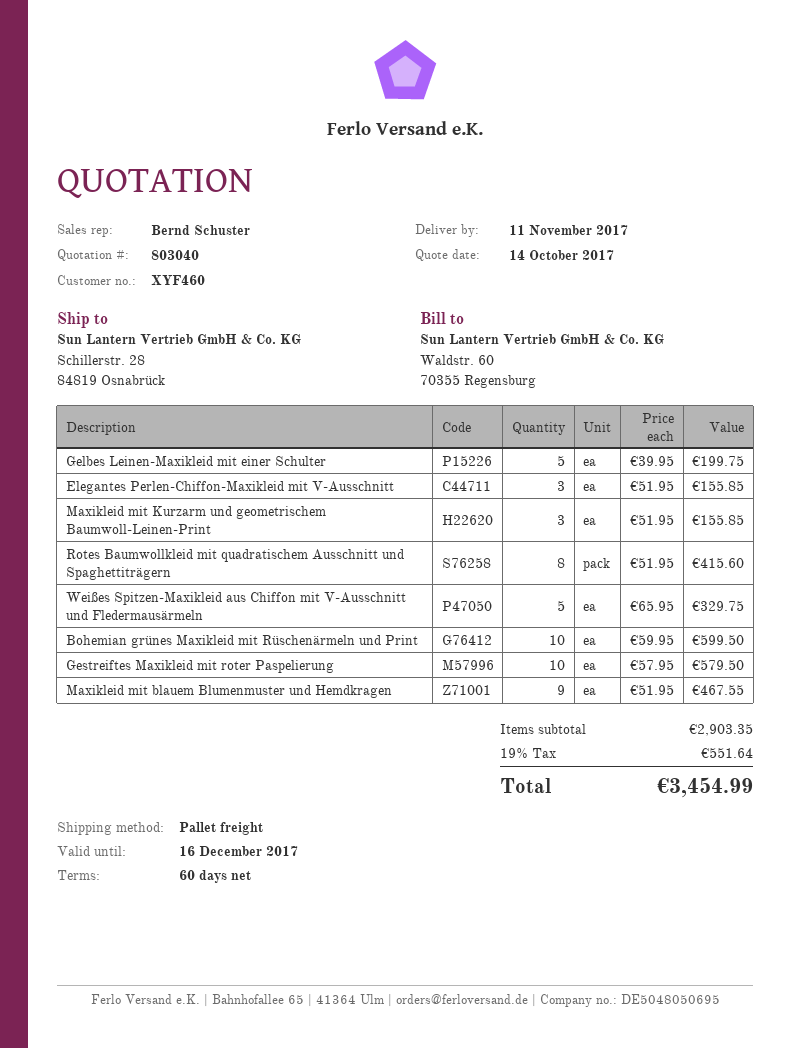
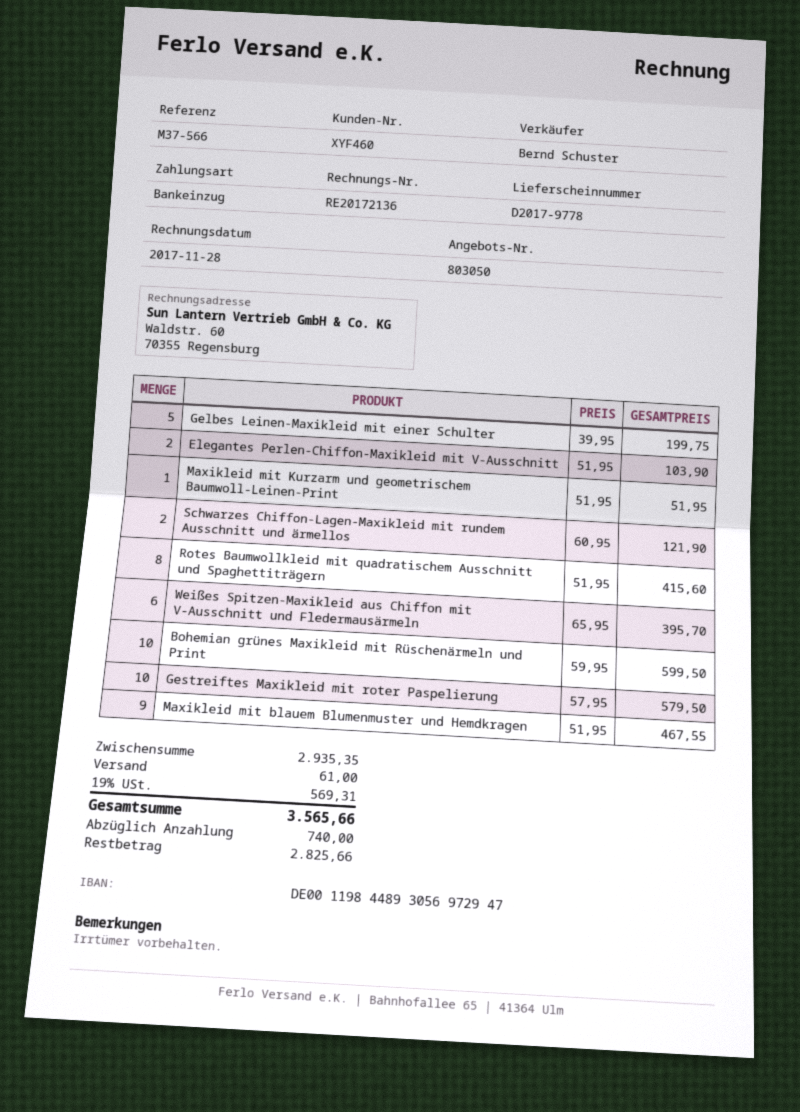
quote number: 803040 -> 803050
Elegantes Perlen-Chiffon-Maxikleid mit V-Ausschnitt: 3 x 51.95 = 155.85 -> 2 x 51.95 = 103.90
Maxikleid mit Kurzarm und geometrischem Baumwoll-Leinen-Print: 3 x 51.95 = 155.85 -> 1 x 51.95 = 51.95
Weißes Spitzen-Maxikleid aus Chiffon mit V-Ausschnitt und Fledermausärmeln: 5 x 65.95 = 329.75 -> 6 x 65.95 = 395.70
Schwarzes Chiffon-Lagen-Maxikleid mit rundem Ausschnitt und ärmellos: none -> 2 x 60.95 = 121.90
subtotal: 2903.35 -> 2935.35
shipping: none -> 61.00
tax: 19% = 551.64 -> 19% = 569.31
total: 3454.99 -> 3565.66

